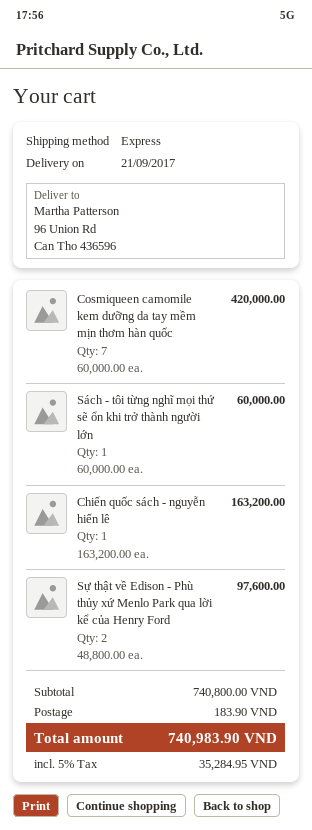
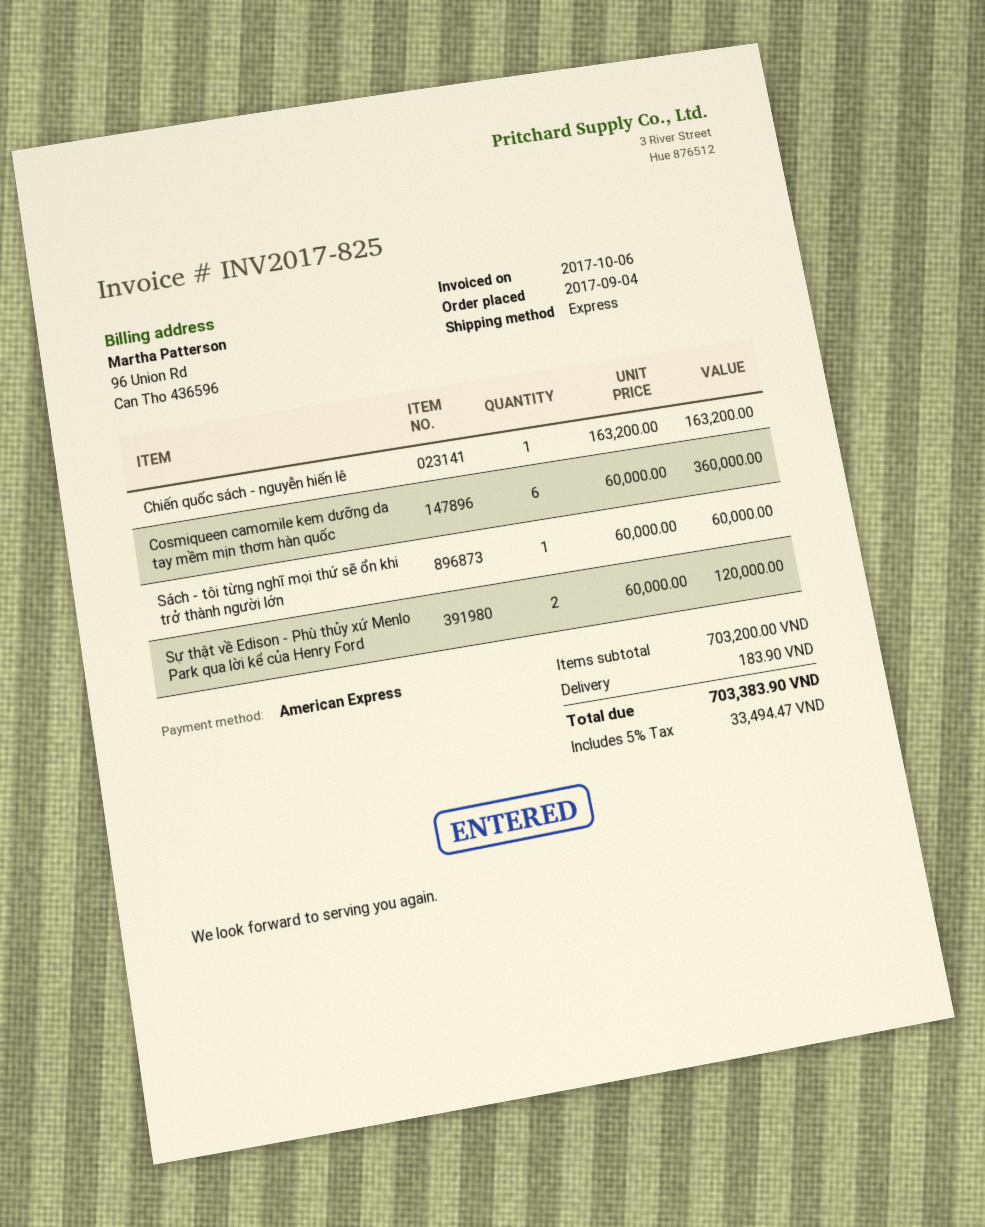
Cosmiqueen camomile kem dưỡng da tay mềm mịn thơm hàn quốc: 7 x 60000.00 = 420000.00 -> 6 x 60000.00 = 360000.00
Sự thật về Edison - Phù thủy xứ Menlo Park qua lời kể của Henry Ford: 2 x 48800.00 = 97600.00 -> 2 x 60000.00 = 120000.00
subtotal: 740800.00 -> 703200.00
tax: 5% = 35284.95 -> 5% = 33494.47
total: 740983.90 -> 703383.90

